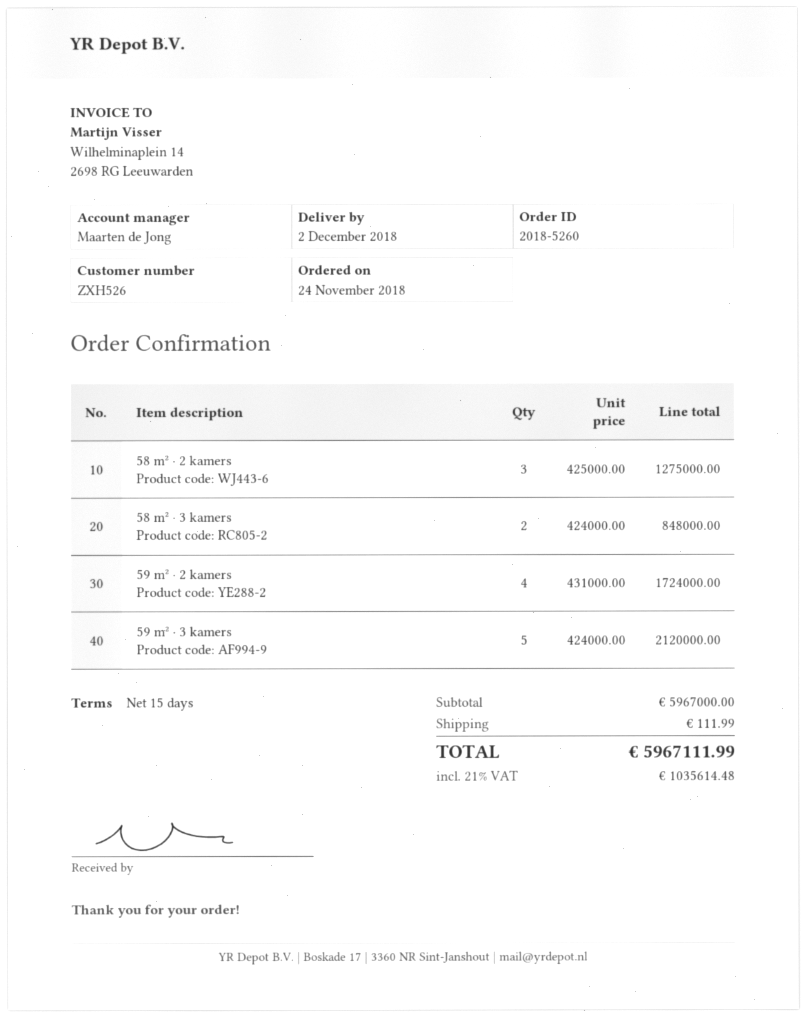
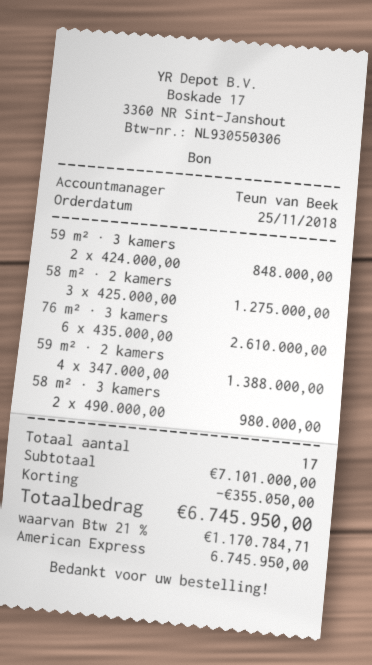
order date: 2018-11-24 -> 2018-11-25
sales rep: Maarten de Jong -> Teun van Beek
58 m² · 3 kamers: 2 x 424000.00 = 848000.00 -> 2 x 490000.00 = 980000.00
59 m² · 2 kamers: 4 x 431000.00 = 1724000.00 -> 4 x 347000.00 = 1388000.00
59 m² · 3 kamers: 5 x 424000.00 = 2120000.00 -> 2 x 424000.00 = 848000.00
76 m² · 3 kamers: none -> 6 x 435000.00 = 2610000.00
subtotal: 5967000.00 -> 7101000.00
discount: none -> 355050.00
shipping: 111.99 -> none
tax: 21% = 1035614.48 -> 21% = 1170784.71
total: 5967111.99 -> 6745950.00

